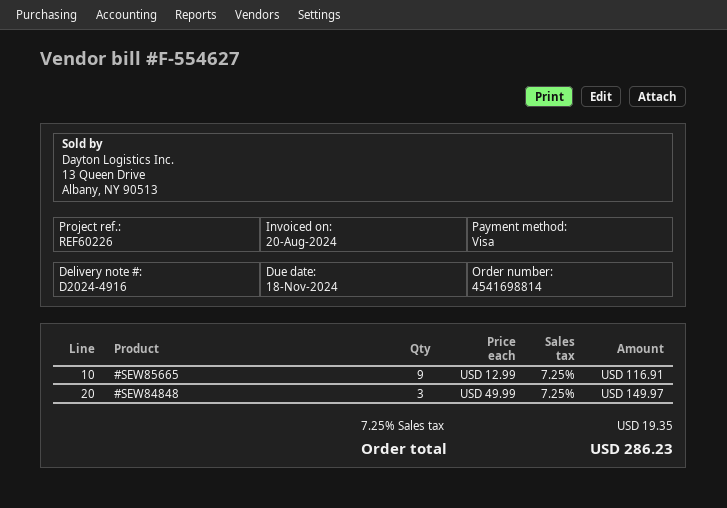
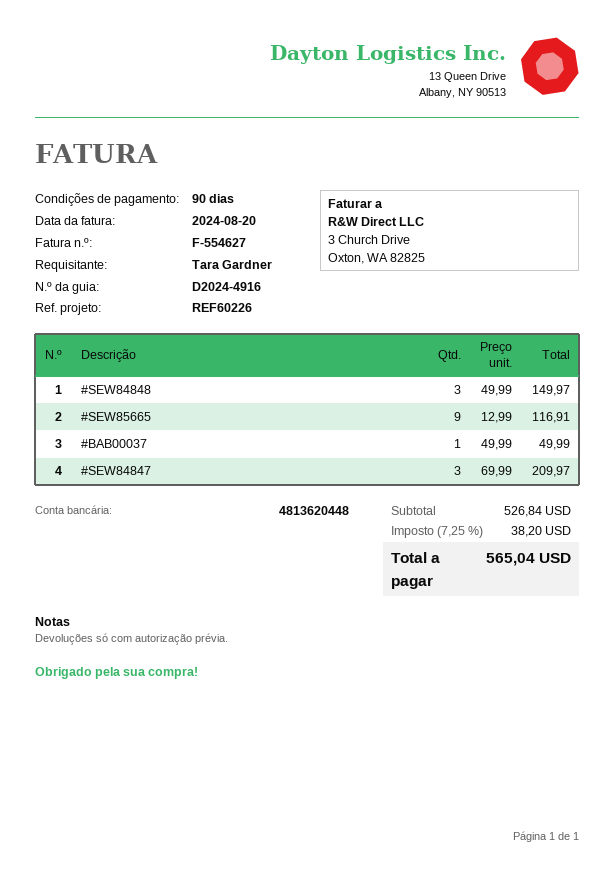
#BAB00037: none -> 1 x 49.99 = 49.99
#SEW84847: none -> 3 x 69.99 = 209.97
tax: 7.25% = 19.35 -> 7.25% = 38.20
total: 286.23 -> 565.04

